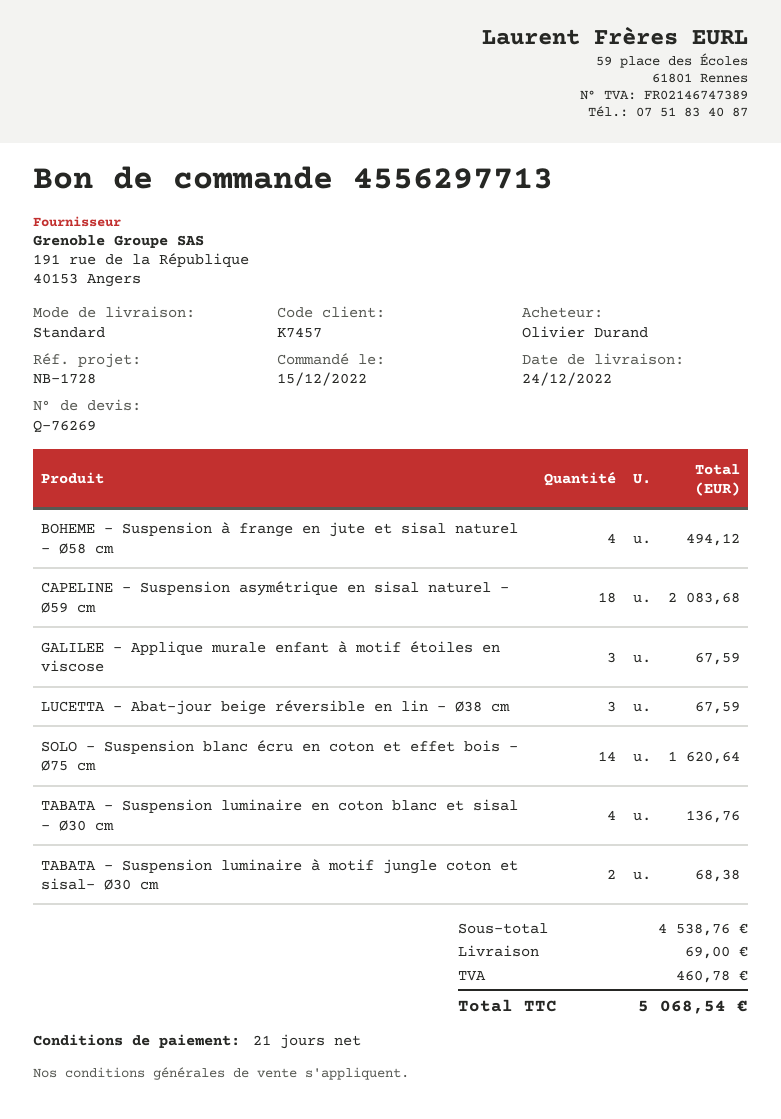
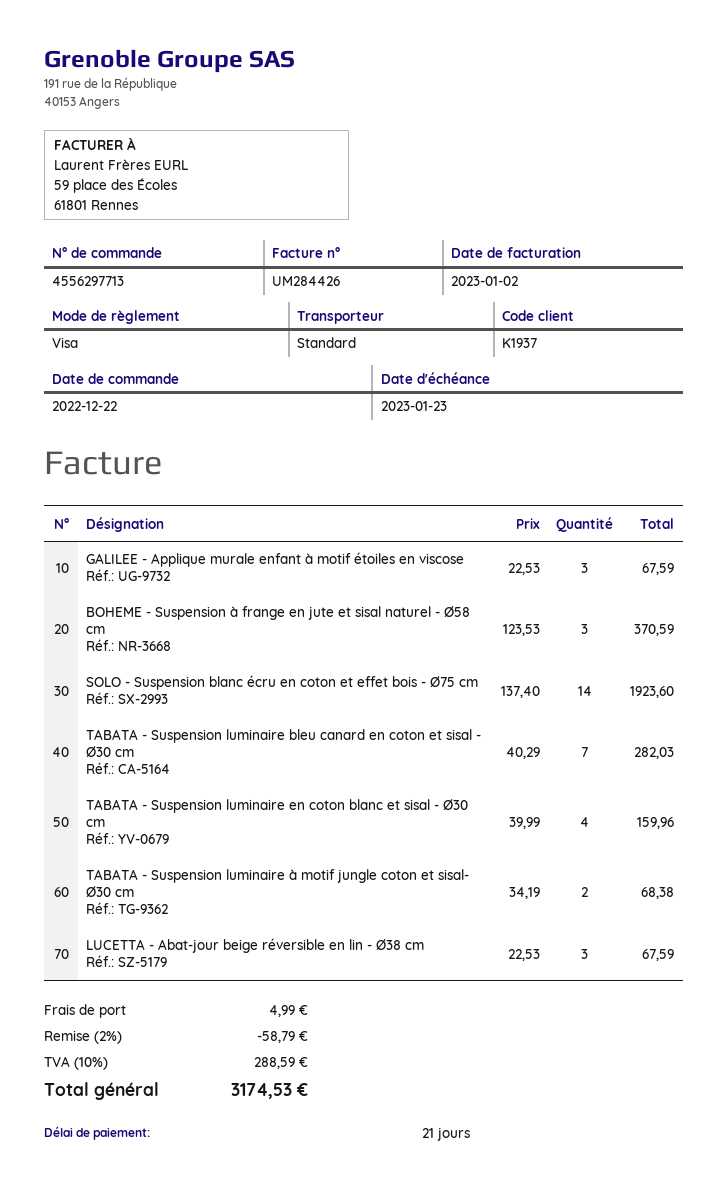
order date: 2022-12-15 -> 2022-12-22
customer number: K7457 -> K1937
BOHEME - Suspension à frange en jute et sisal naturel - Ø58 cm: 4 for 494.12 -> 3 for 370.59
CAPELINE - Suspension asymétrique en sisal naturel - Ø59 cm: 18 for 2083.68 -> none
SOLO - Suspension blanc écru en coton et effet bois - Ø75 cm: 14 for 1620.64 -> 14 for 1923.60
TABATA - Suspension luminaire en coton blanc et sisal - Ø30 cm: 4 for 136.76 -> 4 for 159.96
TABATA - Suspension luminaire bleu canard en coton et sisal - Ø30 cm: none -> 7 for 282.03
discount: none -> 2% = 58.79
shipping: 69.00 -> 4.99
tax: 460.78 -> 288.59
total: 5068.54 -> 3174.53

